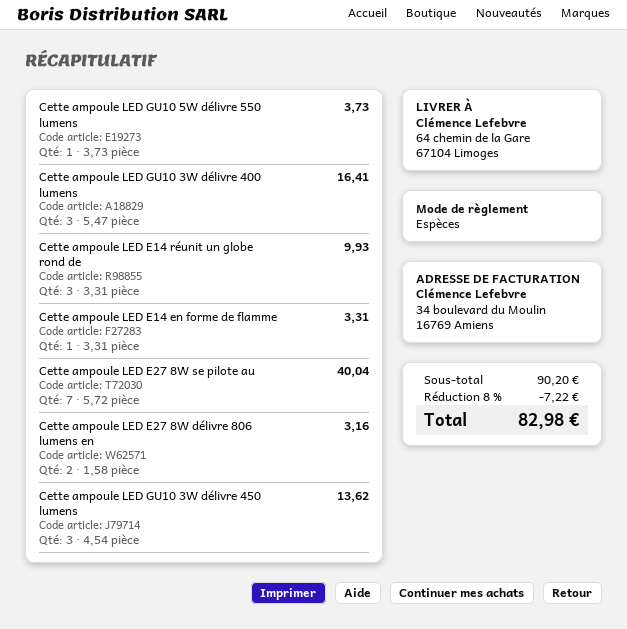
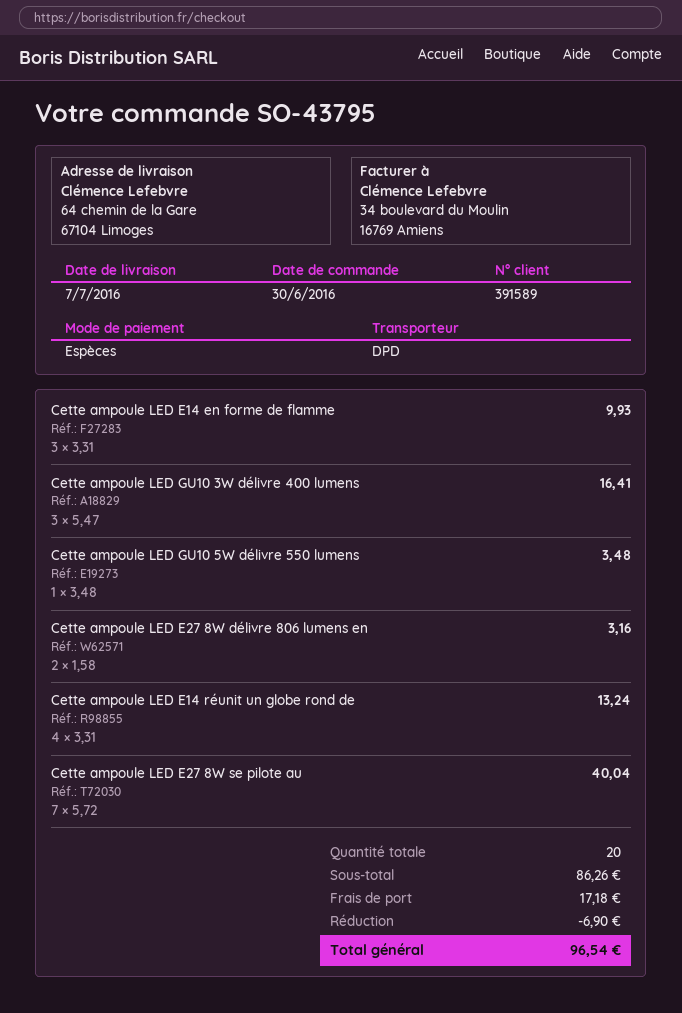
Cette ampoule LED GU10 5W délivre 550 lumens: 1 x 3.73 = 3.73 -> 1 x 3.48 = 3.48
Cette ampoule LED E14 réunit un globe rond de: 3 x 3.31 = 9.93 -> 4 x 3.31 = 13.24
Cette ampoule LED E14 en forme de flamme: 1 x 3.31 = 3.31 -> 3 x 3.31 = 9.93
Cette ampoule LED GU10 3W délivre 450 lumens: 3 x 4.54 = 13.62 -> none
subtotal: 90.20 -> 86.26
discount: 7.22 -> 6.90
shipping: none -> 17.18
total: 82.98 -> 96.54

